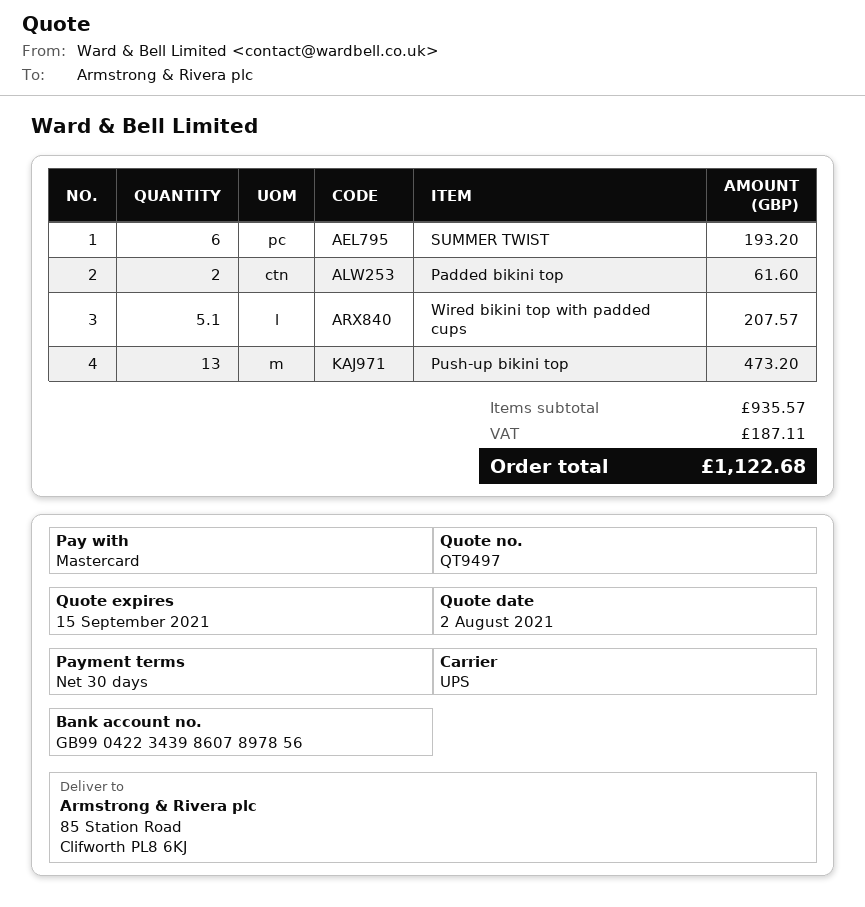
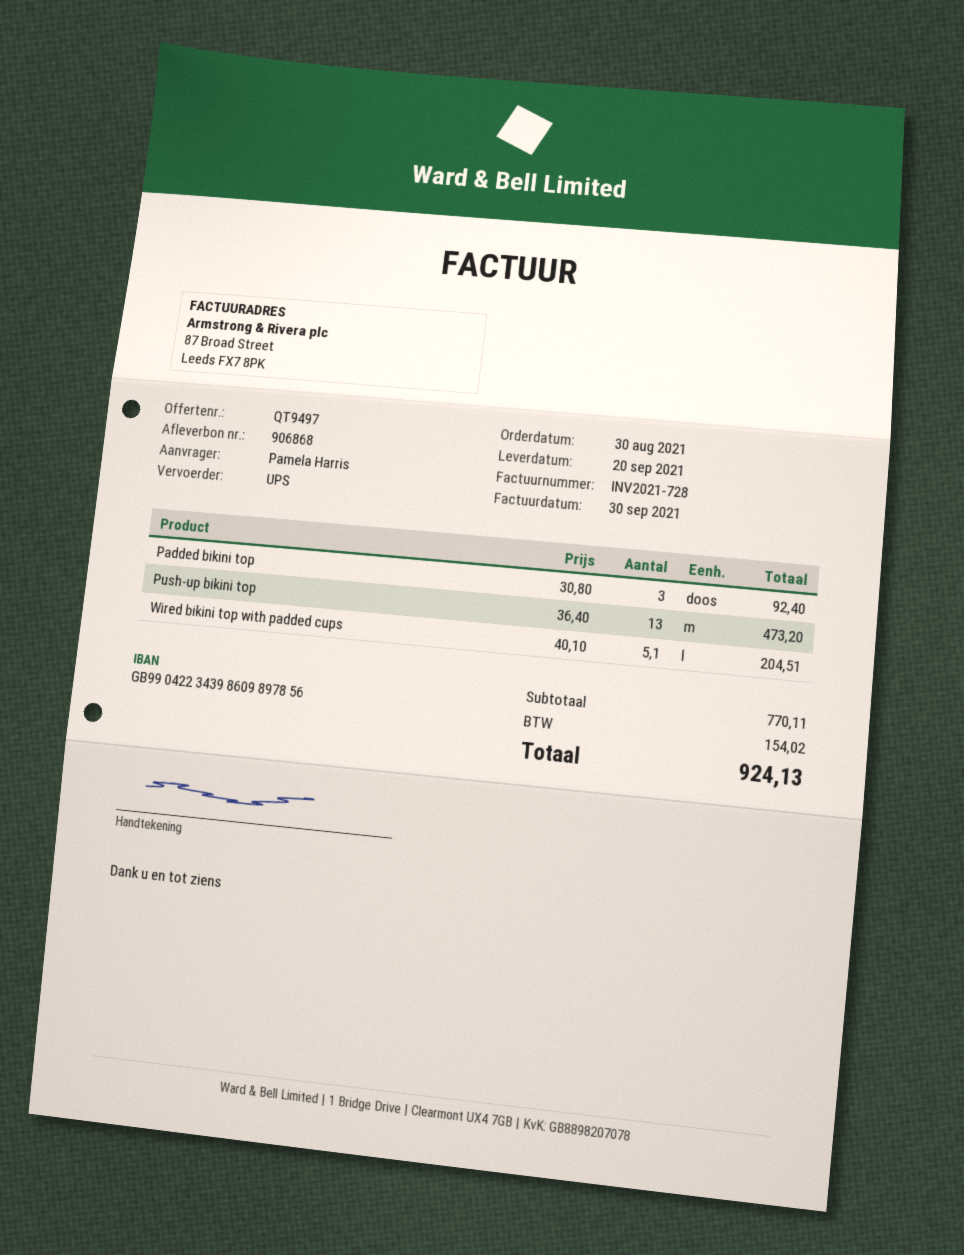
bank account: GB99042234398607897856 -> GB99042234398609897856
SUMMER TWIST: 6 for 193.20 -> none
Padded bikini top: 2 for 61.60 -> 3 for 92.40
Wired bikini top with padded cups: 5.1 for 207.57 -> 5.1 for 204.51
subtotal: 935.57 -> 770.11
tax: 187.11 -> 154.02
total: 1122.68 -> 924.13

